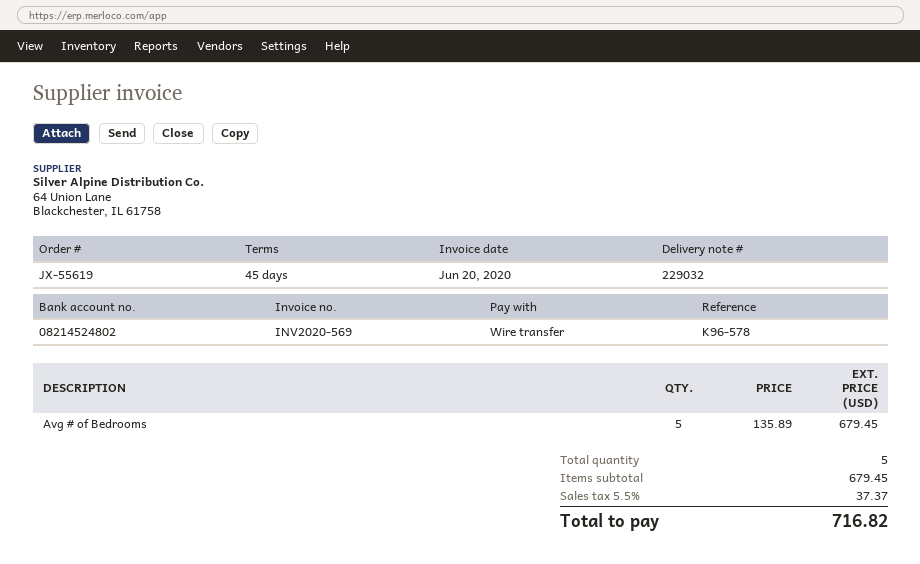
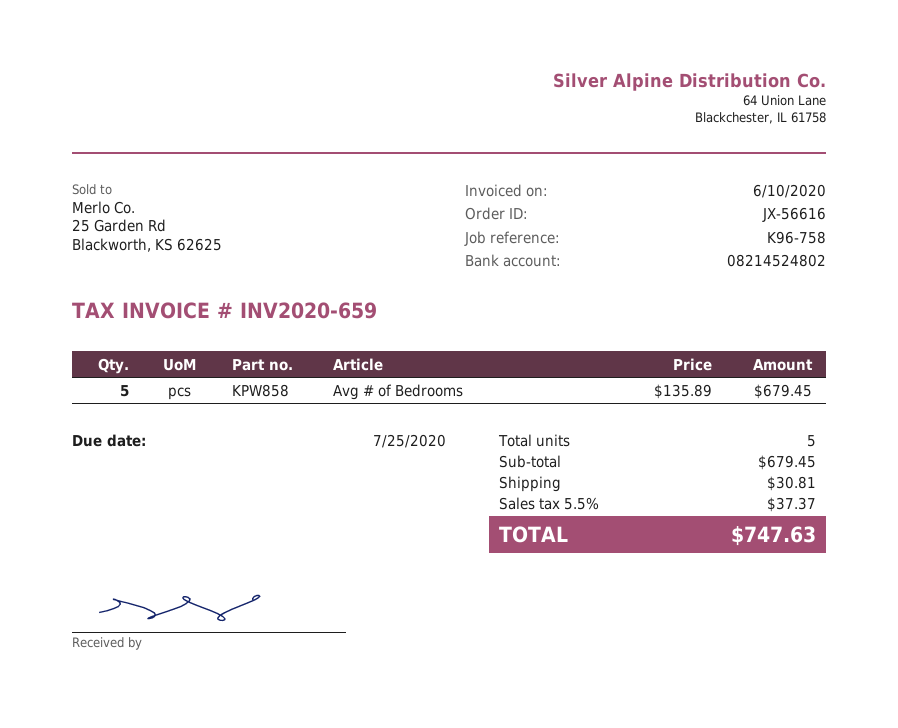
order number: JX-55619 -> JX-56616
invoice number: INV2020-569 -> INV2020-659
invoice date: 2020-06-20 -> 2020-06-10
reference: K96-578 -> K96-758
shipping: none -> 30.81
total: 716.82 -> 747.63

